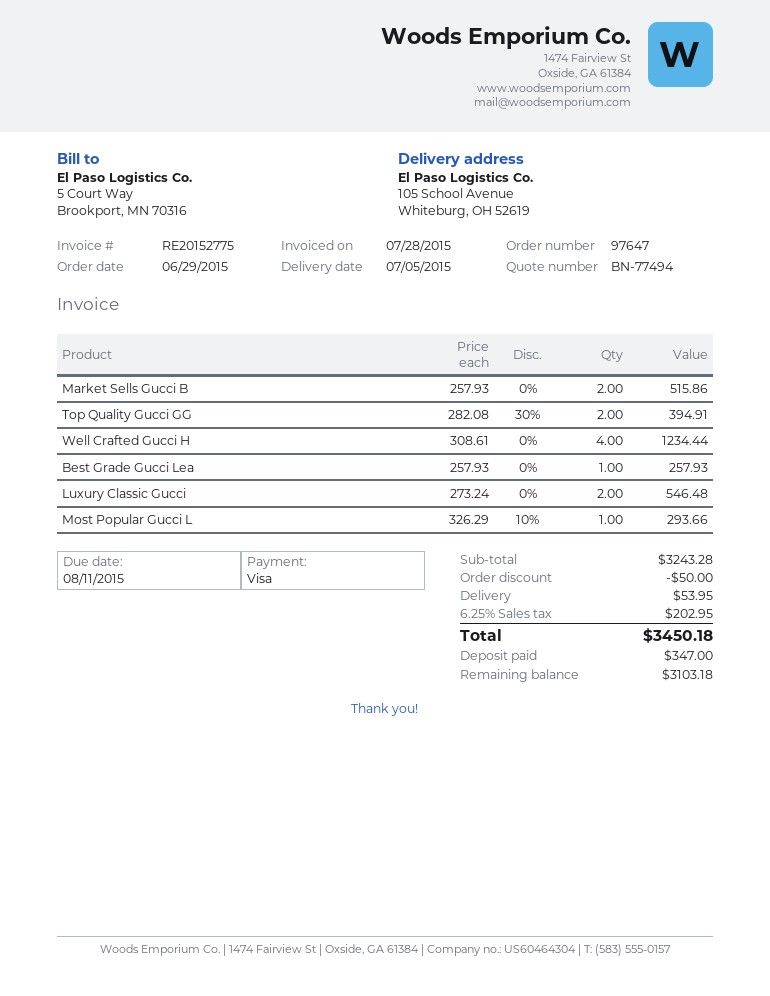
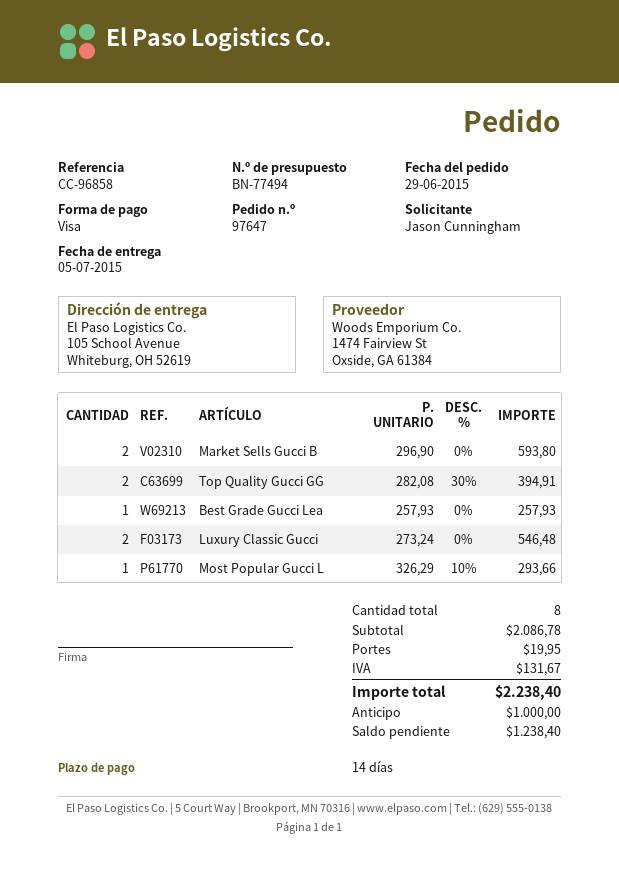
Market Sells Gucci B: 2 x 257.93 = 515.86 -> 2 x 296.90 = 593.80
Well Crafted Gucci H: 4 x 308.61 = 1234.44 -> none
subtotal: 3243.28 -> 2086.78
discount: 50.00 -> none
shipping: 53.95 -> 19.95
tax: 202.95 -> 131.67
total: 3450.18 -> 2238.40
deposit: 347.00 -> 1000.00
balance: 3103.18 -> 1238.40

